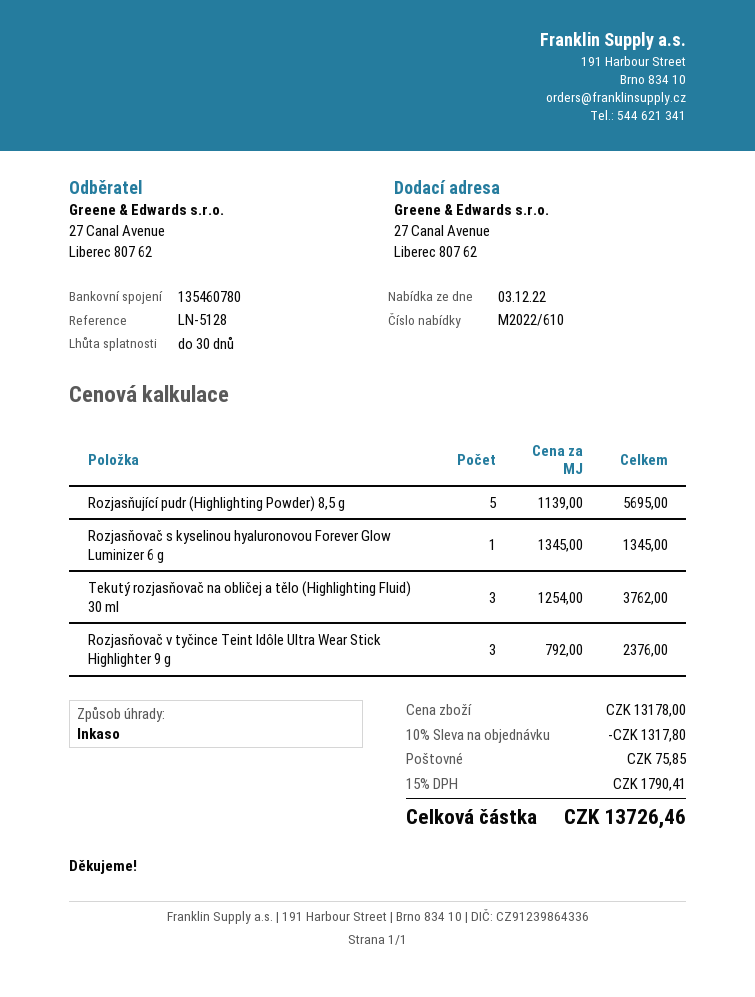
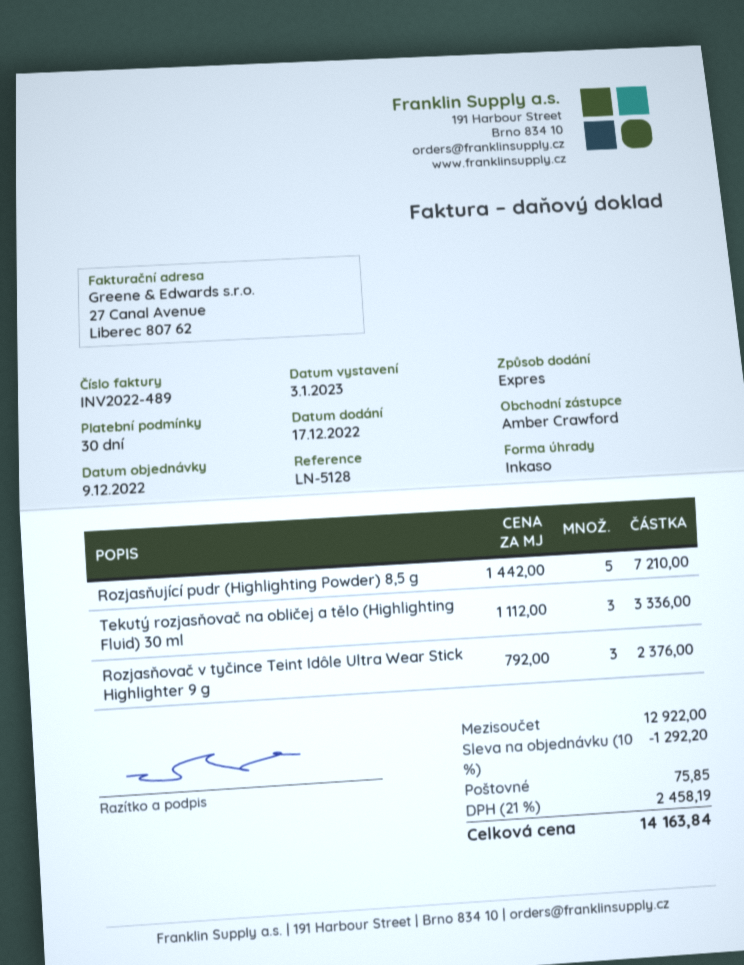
Rozjasňující pudr (Highlighting Powder) 8,5 g: 5 x 1139.00 = 5695.00 -> 5 x 1442.00 = 7210.00
Rozjasňovač s kyselinou hyaluronovou Forever Glow Luminizer 6 g: 1 x 1345.00 = 1345.00 -> none
Tekutý rozjasňovač na obličej a tělo (Highlighting Fluid) 30 ml: 3 x 1254.00 = 3762.00 -> 3 x 1112.00 = 3336.00
subtotal: 13178.00 -> 12922.00
discount: 10% = 1317.80 -> 10% = 1292.20
tax: 15% = 1790.41 -> 21% = 2458.19
total: 13726.46 -> 14163.84

